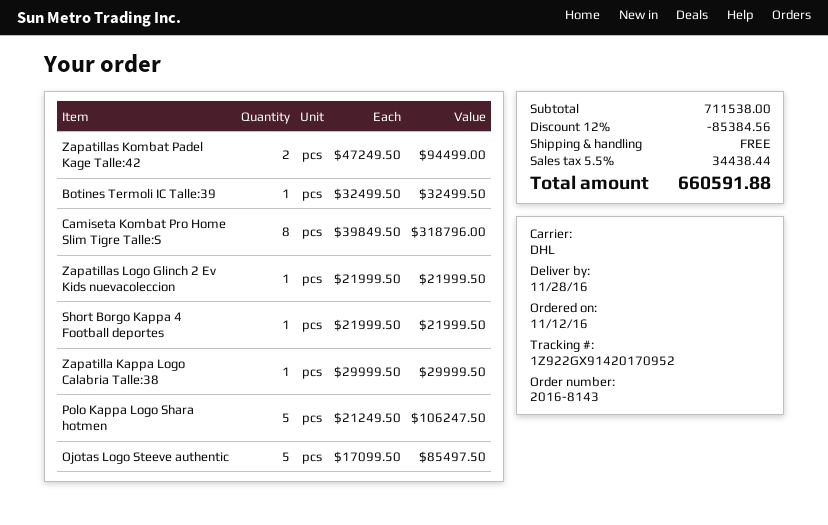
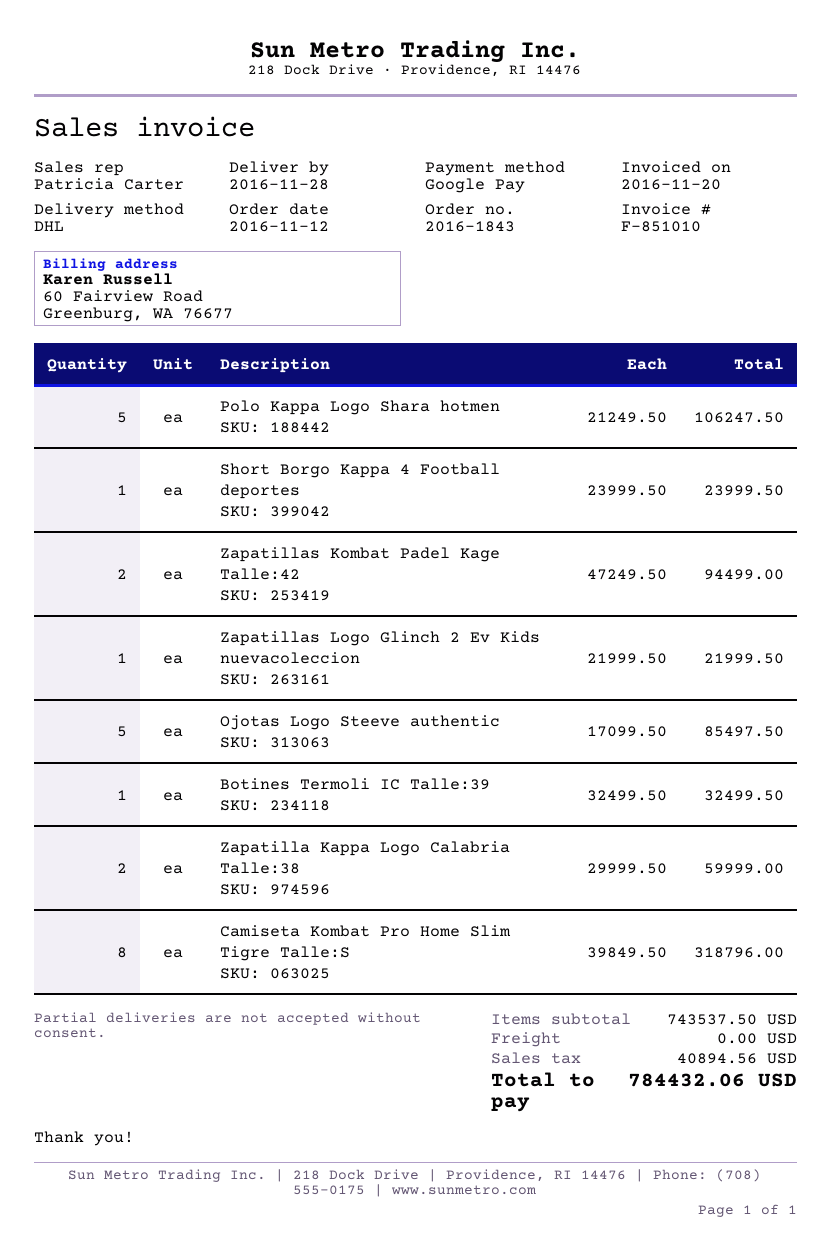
order number: 2016-8143 -> 2016-1843
Short Borgo Kappa 4 Football deportes: 1 x 21999.50 = 21999.50 -> 1 x 23999.50 = 23999.50
Zapatilla Kappa Logo Calabria Talle:38: 1 x 29999.50 = 29999.50 -> 2 x 29999.50 = 59999.00
subtotal: 711538.00 -> 743537.50
discount: 12% = 85384.56 -> none
tax: 34438.44 -> 40894.56
total: 660591.88 -> 784432.06

